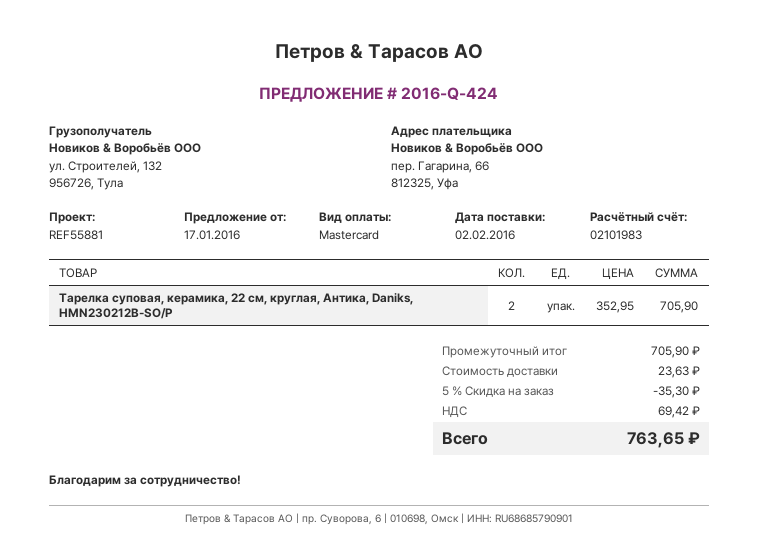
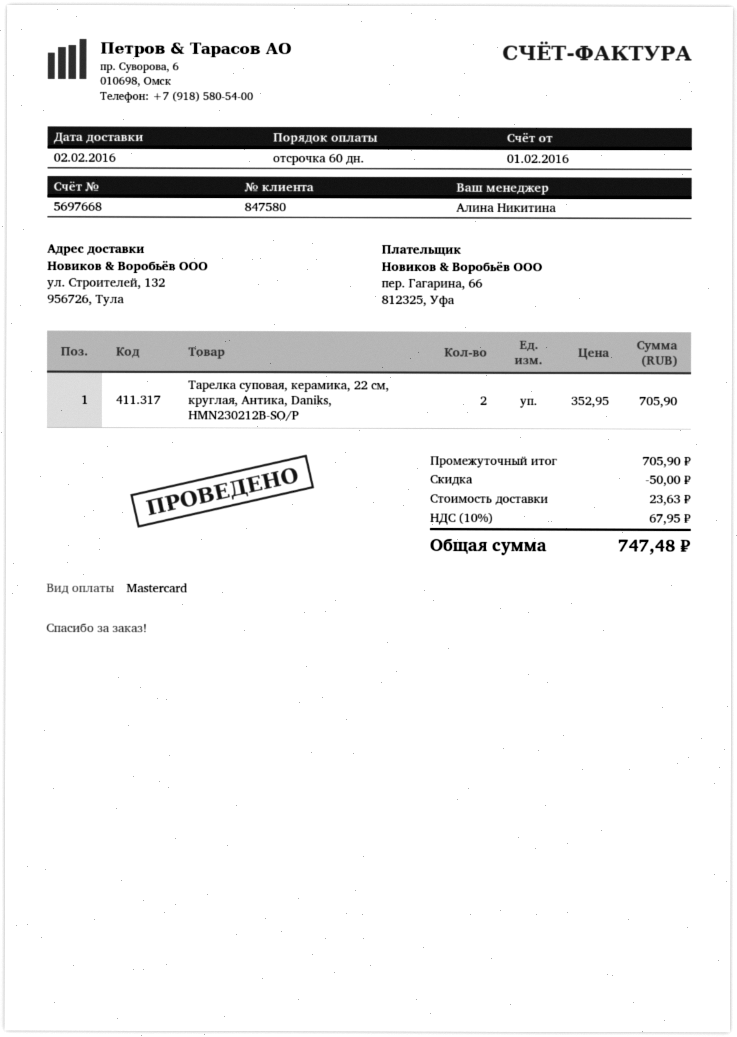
discount: 35.30 -> 50.00
tax: 69.42 -> 67.95
total: 763.65 -> 747.48

